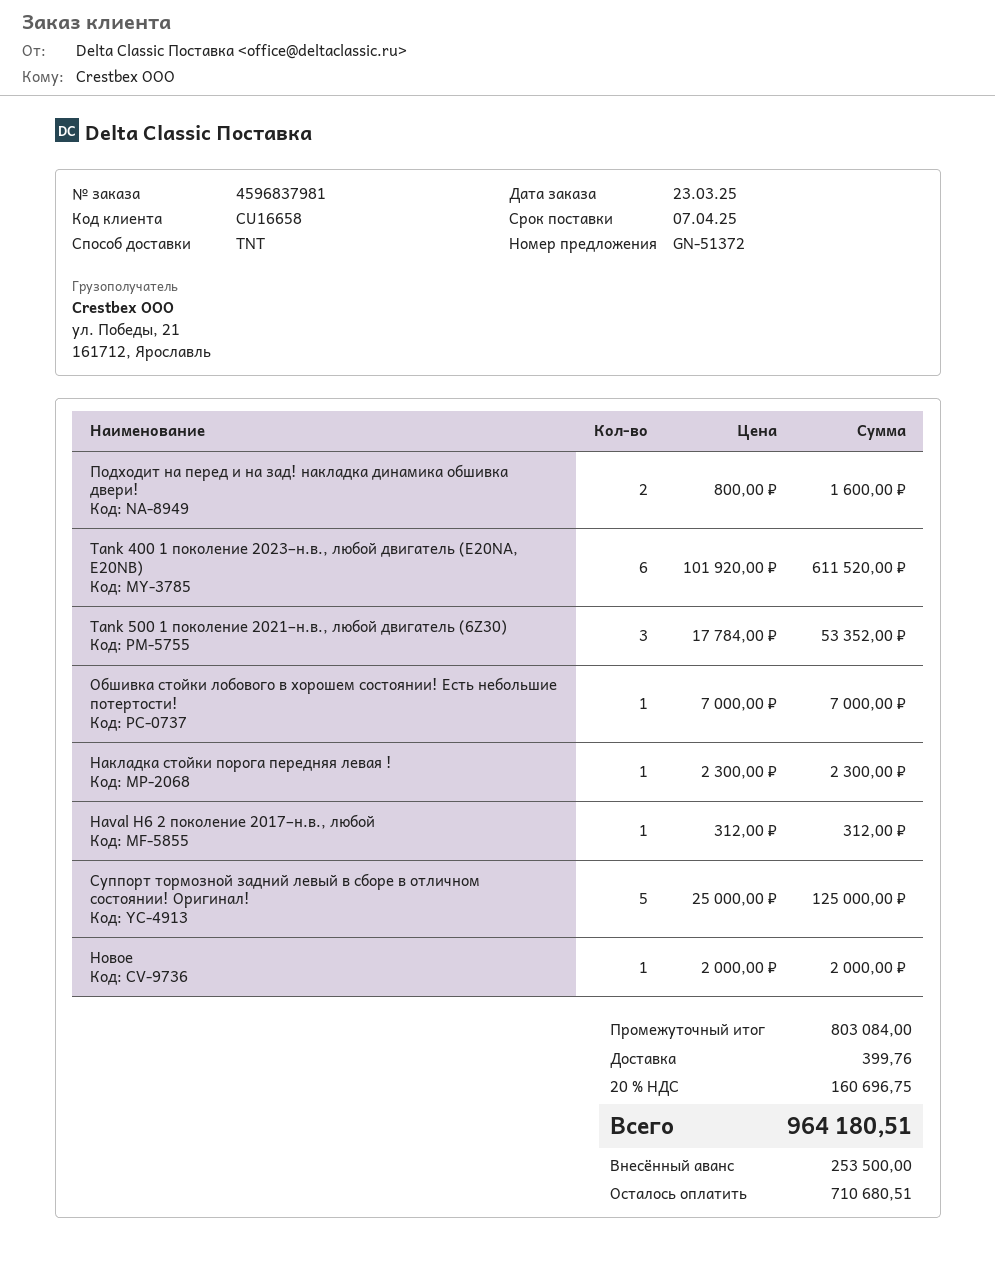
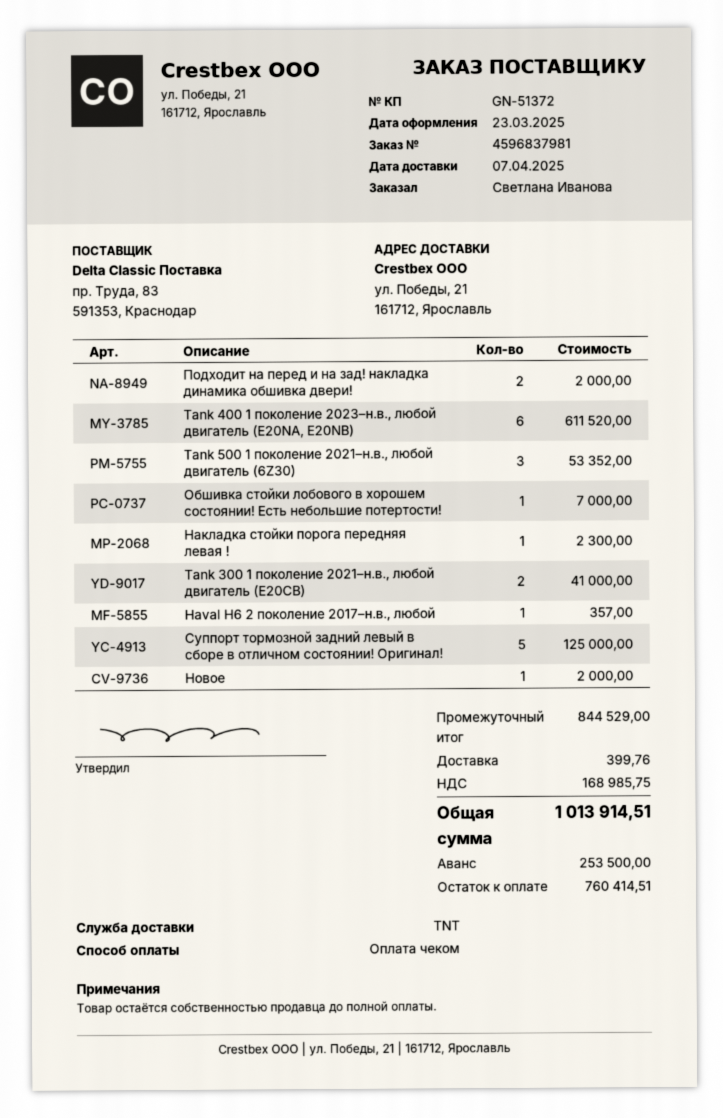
Подходит на перед и на зад! накладка динамика обшивка двери!: 2 for 1600.00 -> 2 for 2000.00
Haval H6 2 поколение 2017–н.в., любой: 1 for 312.00 -> 1 for 357.00
Tank 300 1 поколение 2021–н.в., любой двигатель (E20CB): none -> 2 for 41000.00
subtotal: 803084.00 -> 844529.00
tax: 160696.75 -> 168985.75
total: 964180.51 -> 1013914.51
balance: 710680.51 -> 760414.51

